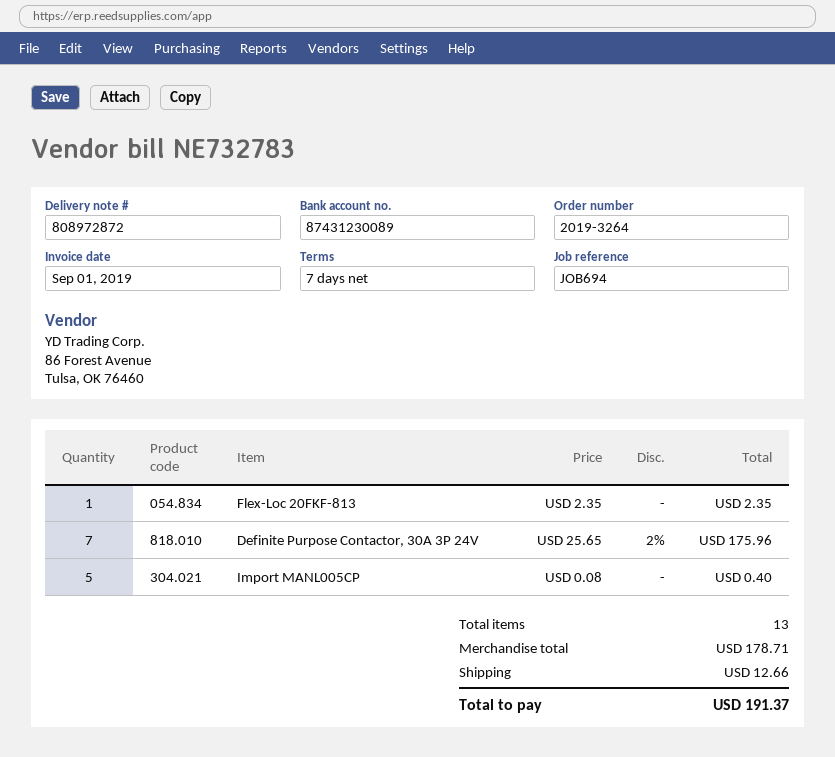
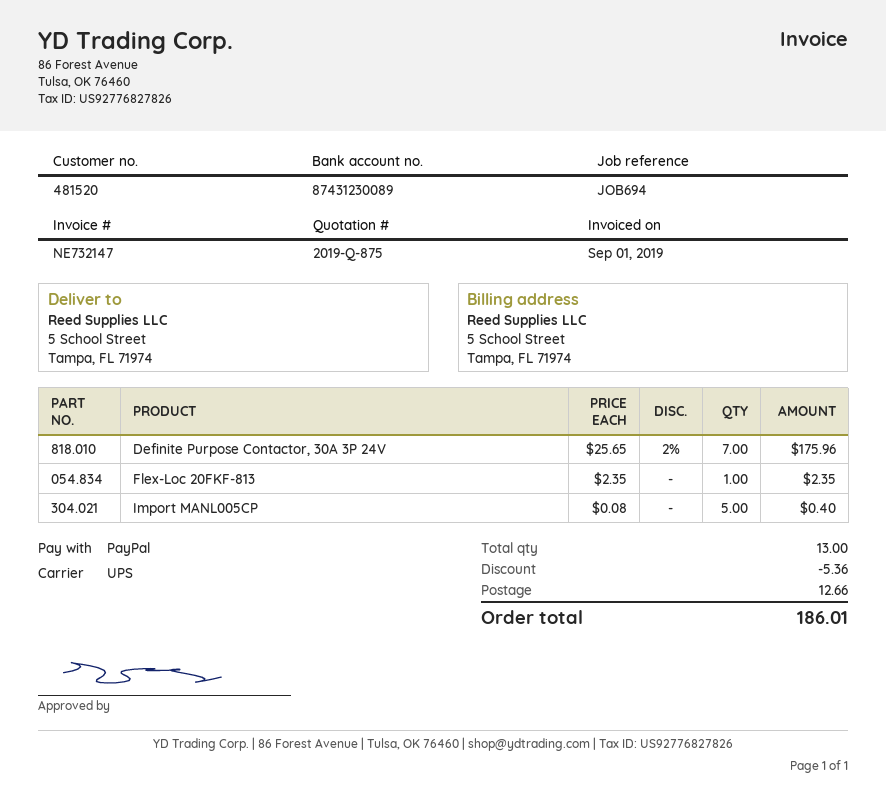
invoice number: NE732783 -> NE732147
discount: none -> 5.36
total: 191.37 -> 186.01

